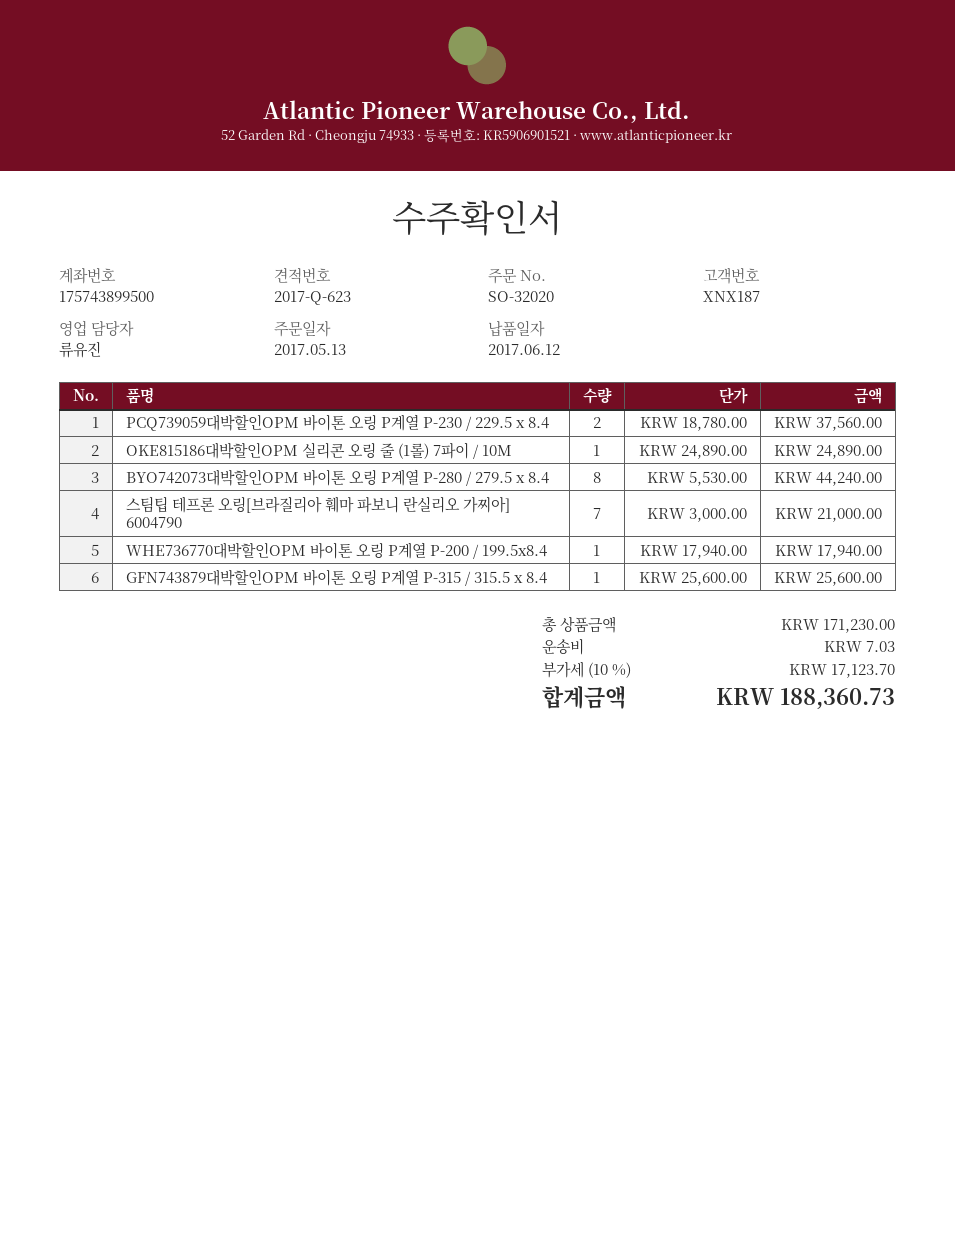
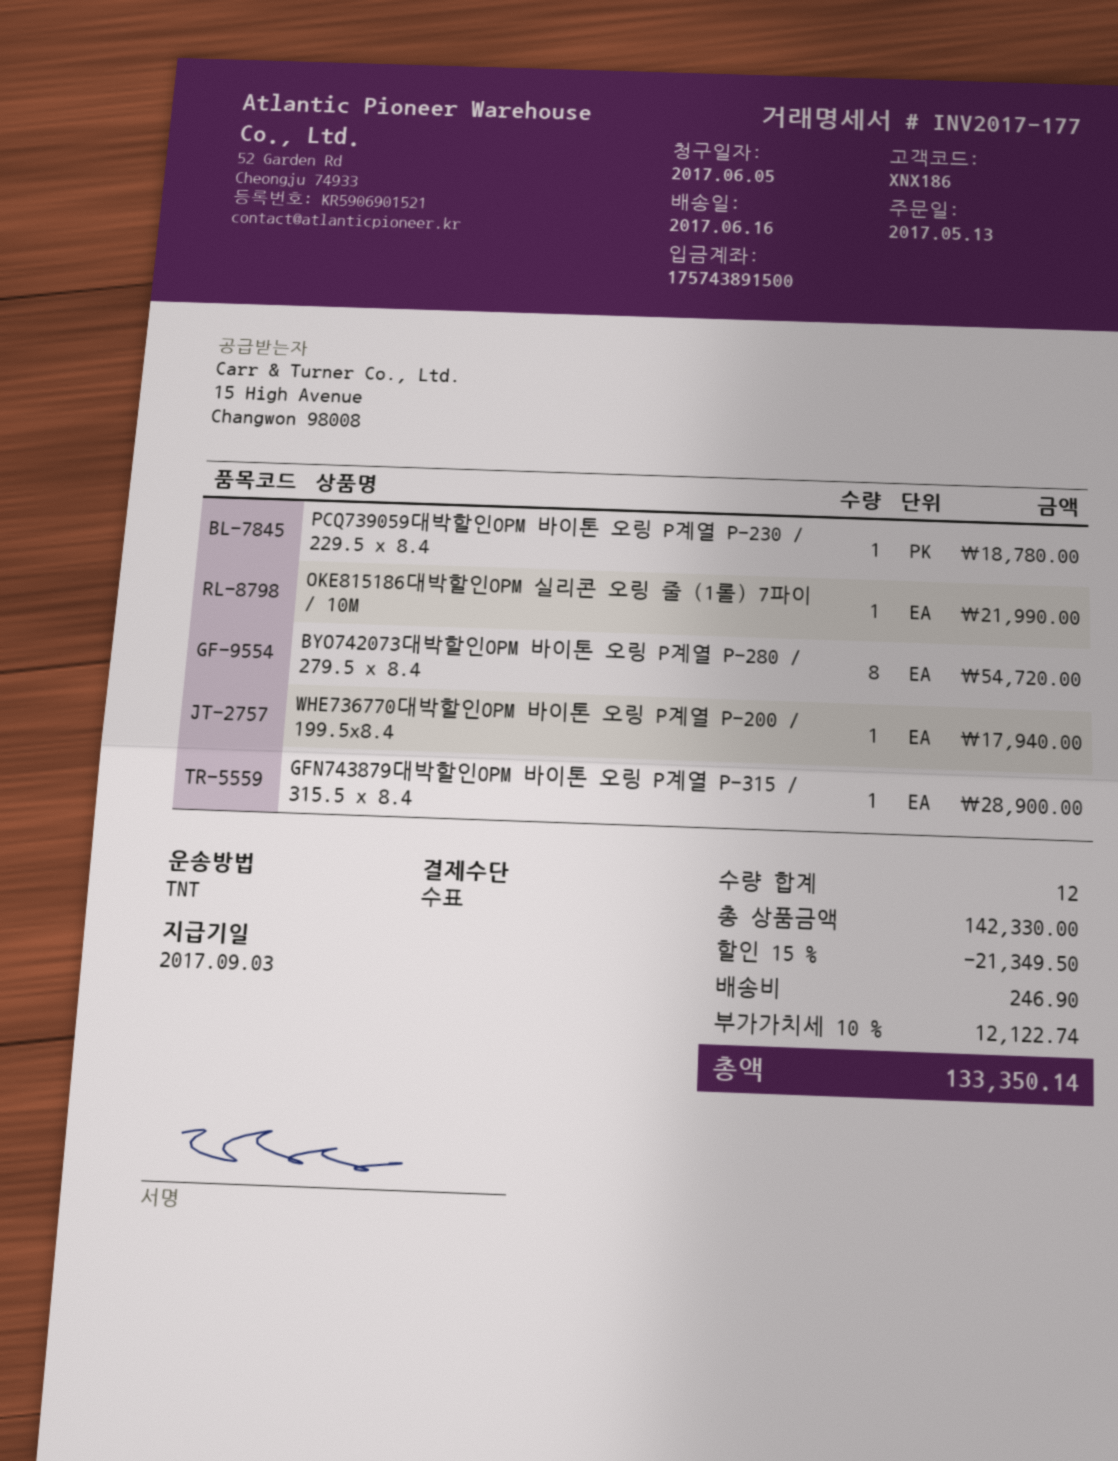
delivery date: 2017-06-12 -> 2017-06-16
customer number: XNX187 -> XNX186
bank account: 175743899500 -> 175743891500
PCQ739059대박할인OPM 바이톤 오링 P계열 P-230 / 229.5 x 8.4: 2 for 37560.00 -> 1 for 18780.00
OKE815186대박할인OPM 실리콘 오링 줄 (1롤) 7파이 / 10M: 1 for 24890.00 -> 1 for 21990.00
BYO742073대박할인OPM 바이톤 오링 P계열 P-280 / 279.5 x 8.4: 8 for 44240.00 -> 8 for 54720.00
스팀팁 테프론 오링[브라질리아 훼마 파보니 란실리오 가찌아] 6004790: 7 for 21000.00 -> none
GFN743879대박할인OPM 바이톤 오링 P계열 P-315 / 315.5 x 8.4: 1 for 25600.00 -> 1 for 28900.00
subtotal: 171230.00 -> 142330.00
discount: none -> 15% = 21349.50
shipping: 7.03 -> 246.90
tax: 10% = 17123.70 -> 10% = 12122.74
total: 188360.73 -> 133350.14

